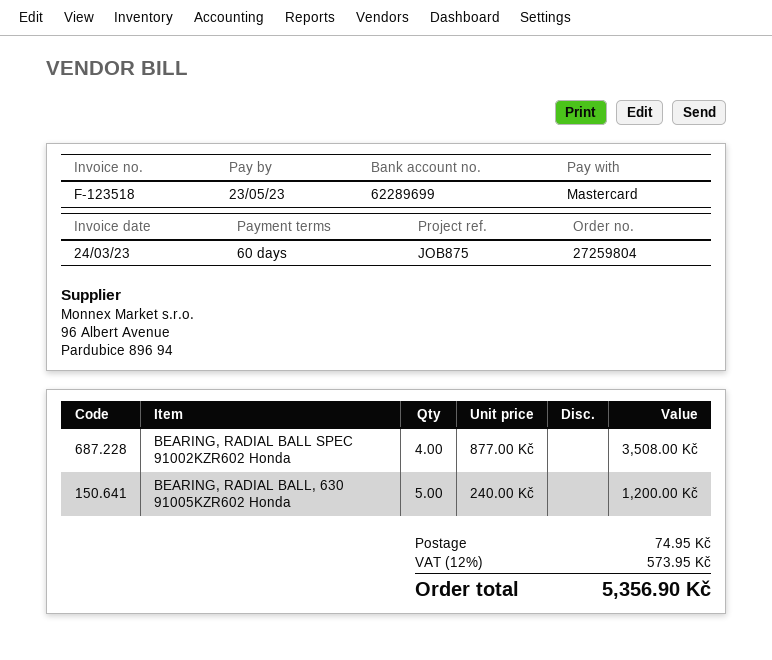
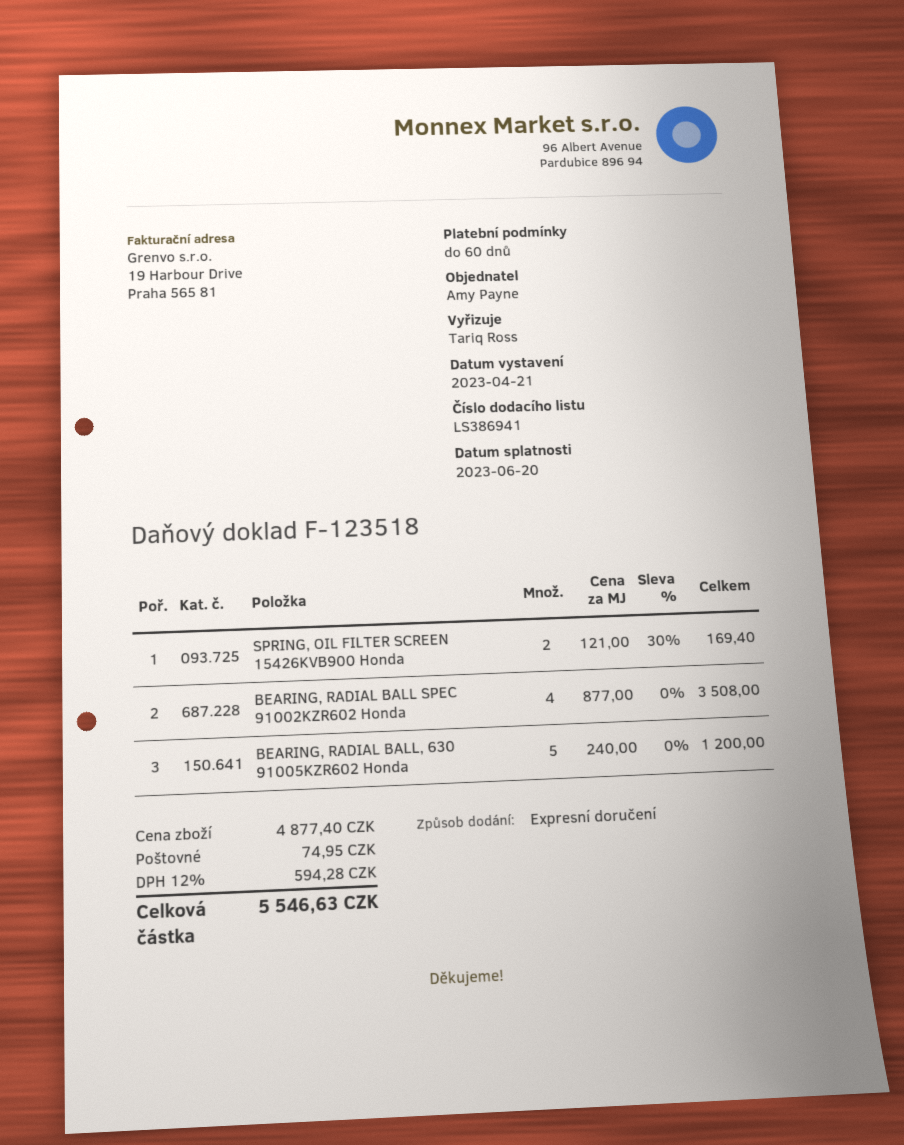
invoice date: 2023-03-24 -> 2023-04-21
due date: 2023-05-23 -> 2023-06-20
SPRING, OIL FILTER SCREEN 15426KVB900 Honda: none -> 2 x 121.00 - 30% = 169.40
tax: 12% = 573.95 -> 12% = 594.28
total: 5356.90 -> 5546.63

